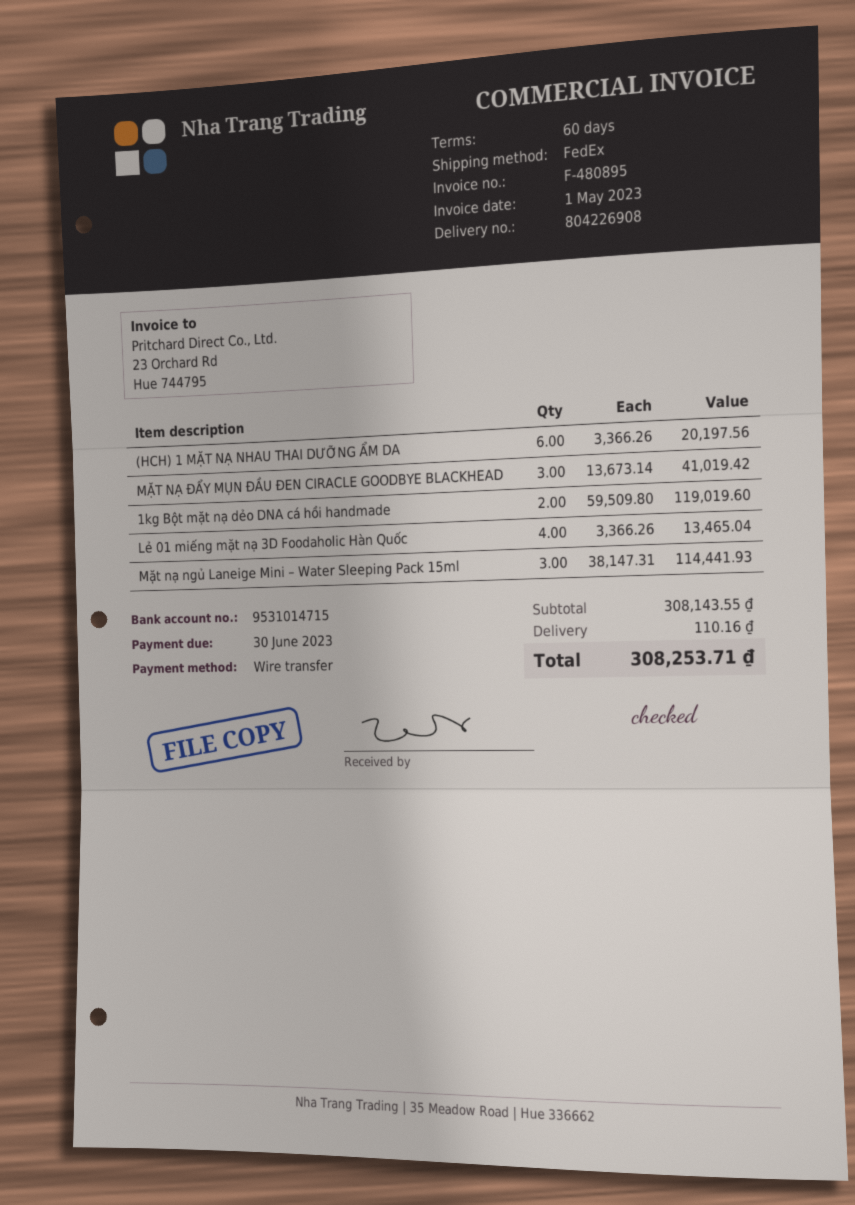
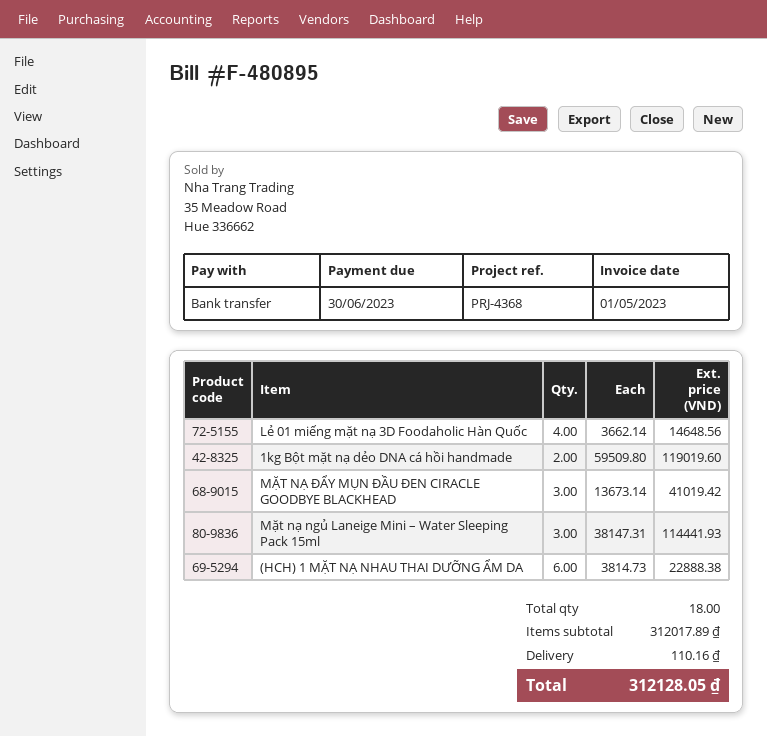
(HCH) 1 MẶT NẠ NHAU THAI DƯỠNG ẨM DA: 6 x 3366.26 = 20197.56 -> 6 x 3814.73 = 22888.38
Lẻ 01 miếng mặt nạ 3D Foodaholic Hàn Quốc: 4 x 3366.26 = 13465.04 -> 4 x 3662.14 = 14648.56
subtotal: 308143.55 -> 312017.89
total: 308253.71 -> 312128.05

